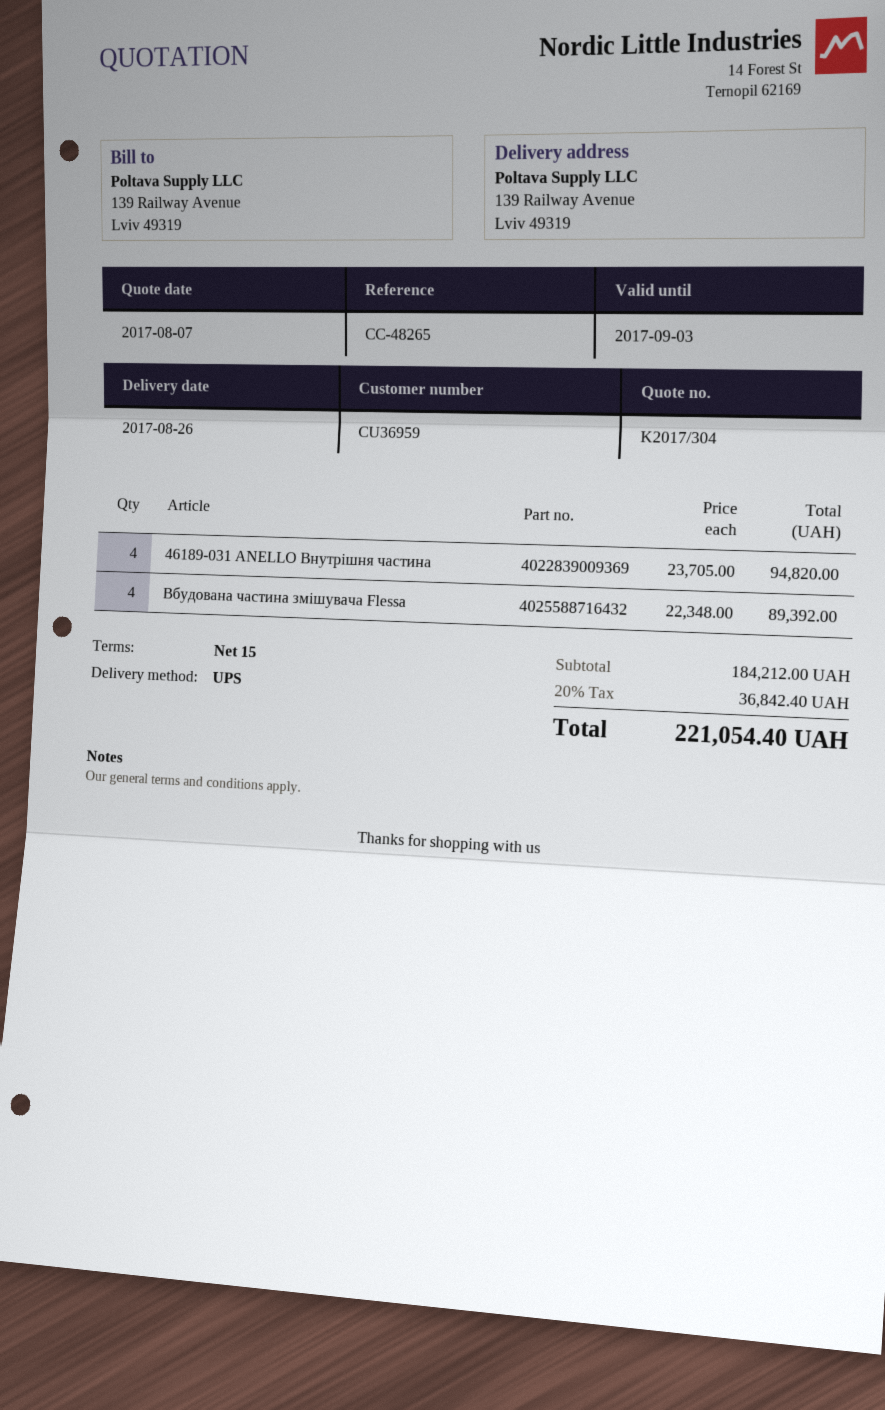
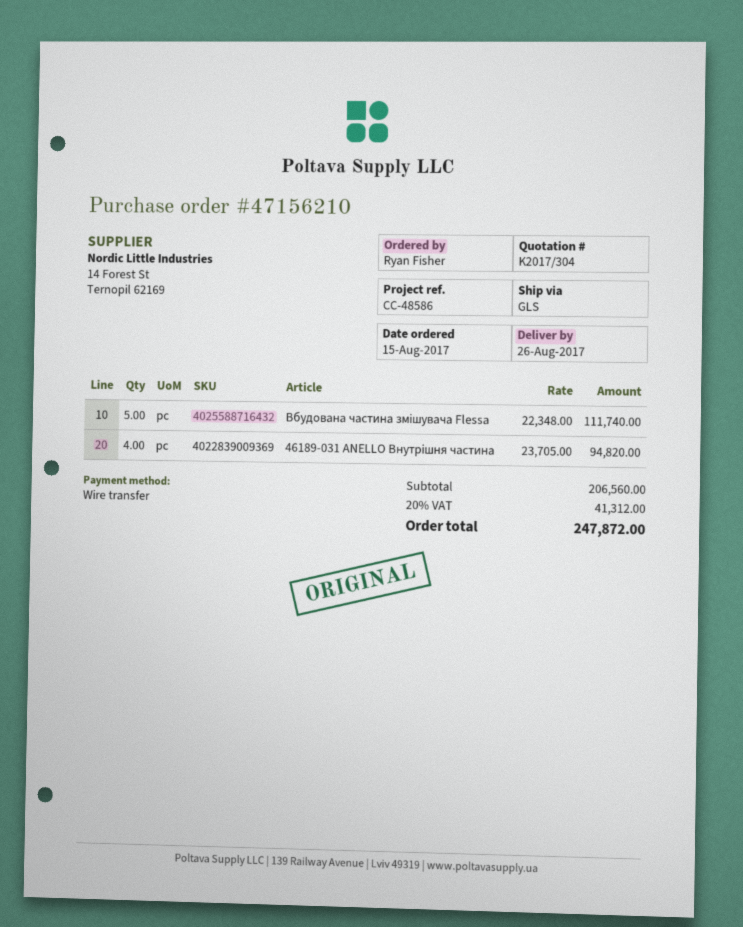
reference: CC-48265 -> CC-48586
shipping method: UPS -> GLS
Вбудована частина змішувача Flessa: 4 x 22348.00 = 89392.00 -> 5 x 22348.00 = 111740.00
subtotal: 184212.00 -> 206560.00
tax: 20% = 36842.40 -> 20% = 41312.00
total: 221054.40 -> 247872.00

